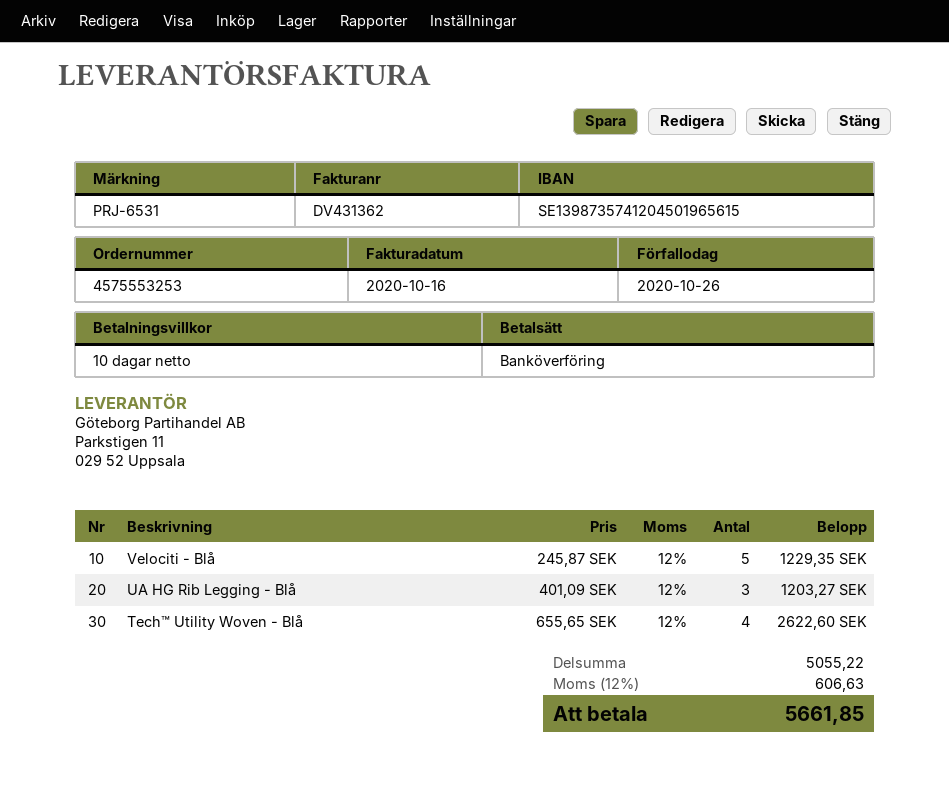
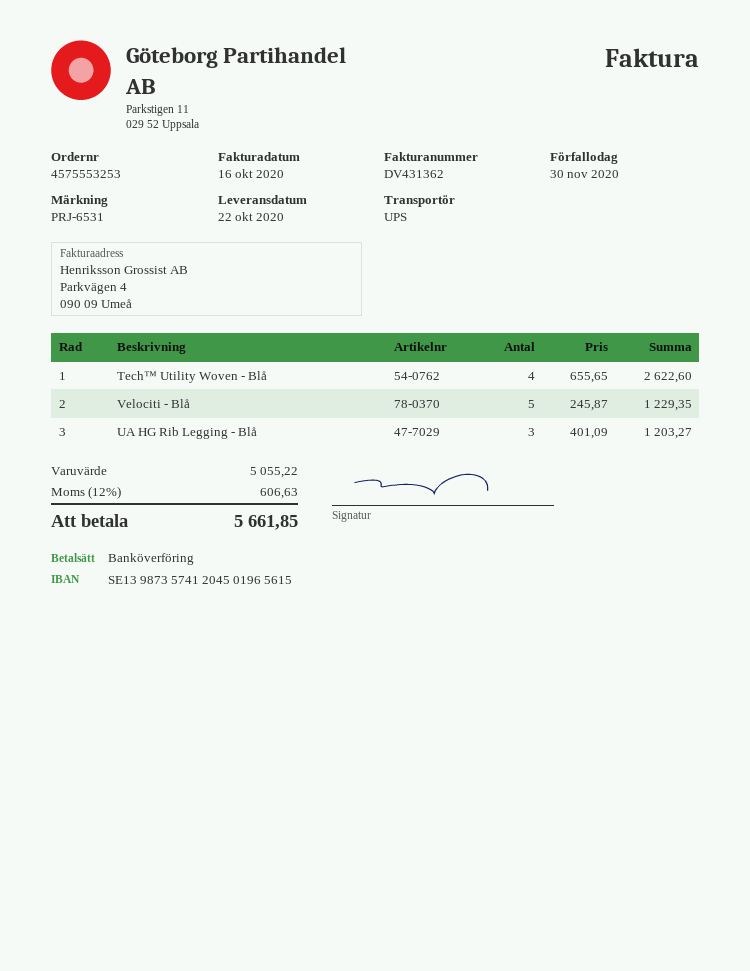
due date: 2020-10-26 -> 2020-11-30

